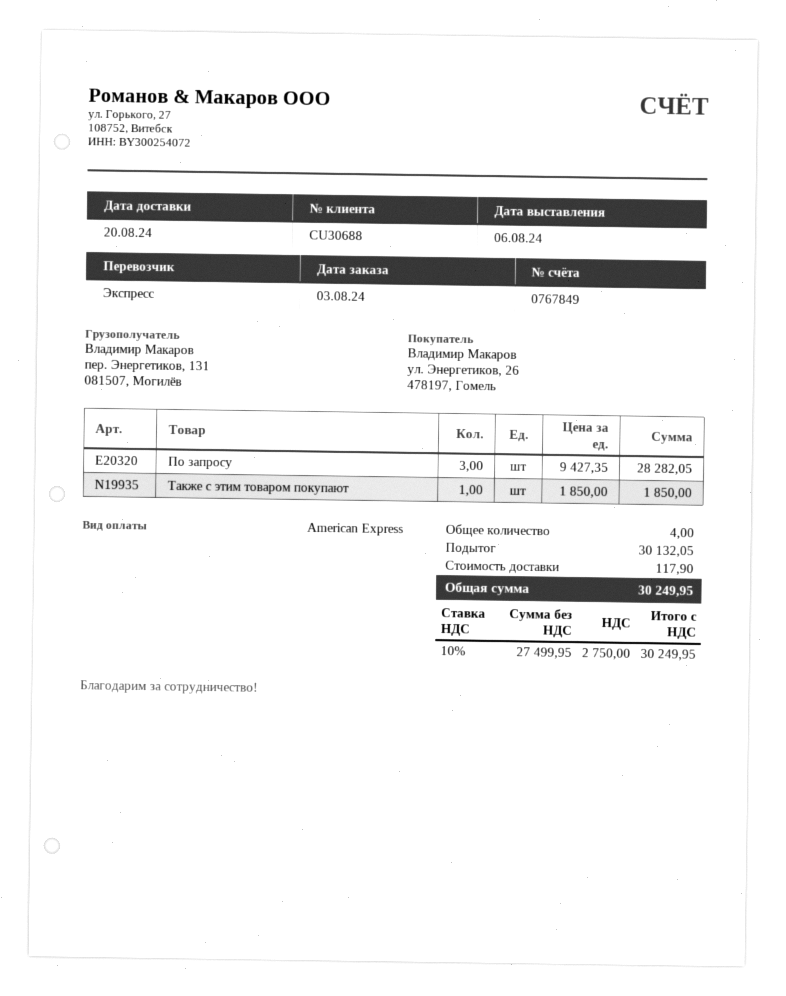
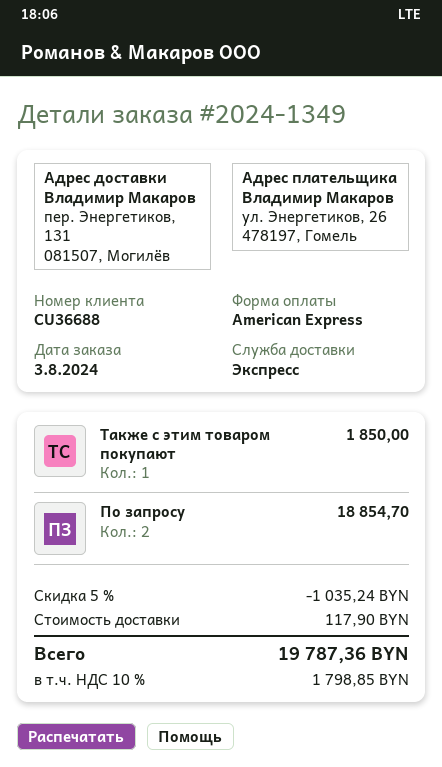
customer number: CU30688 -> CU36688
По запросу: 3 for 28282.05 -> 2 for 18854.70
discount: none -> 5% = 1035.24
tax: 10% = 2750.00 -> 10% = 1798.85
total: 30249.95 -> 19787.36

